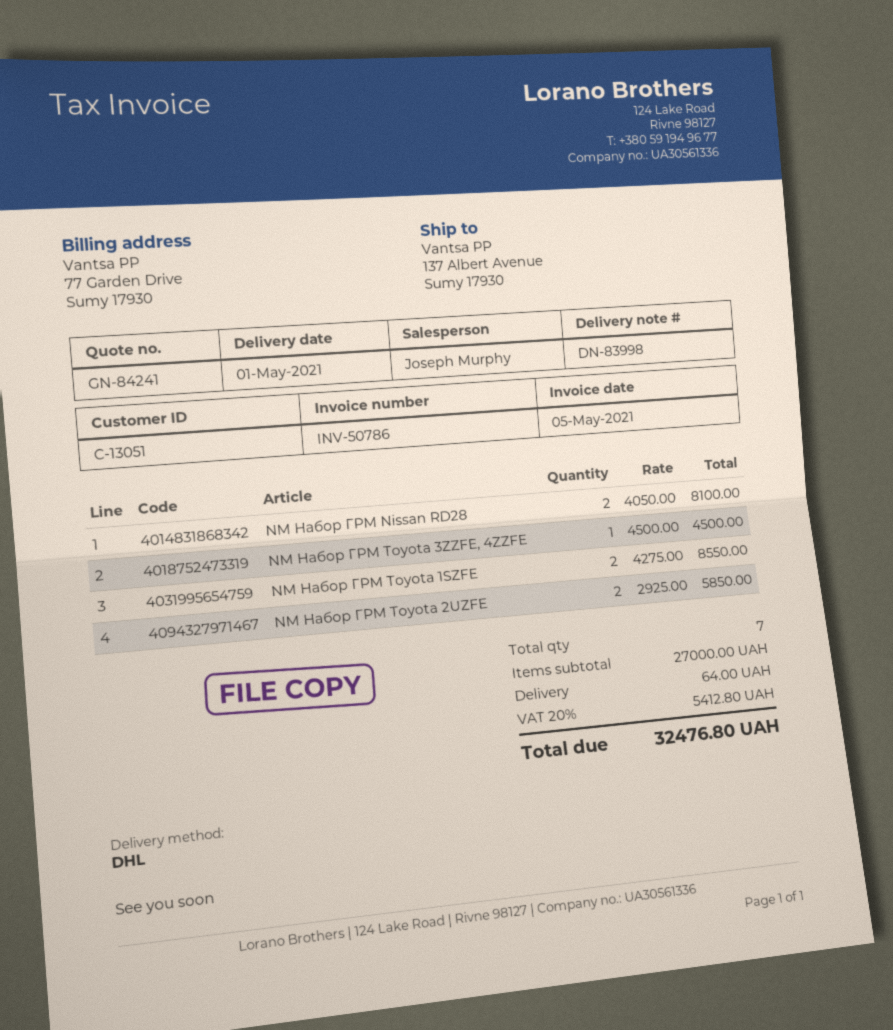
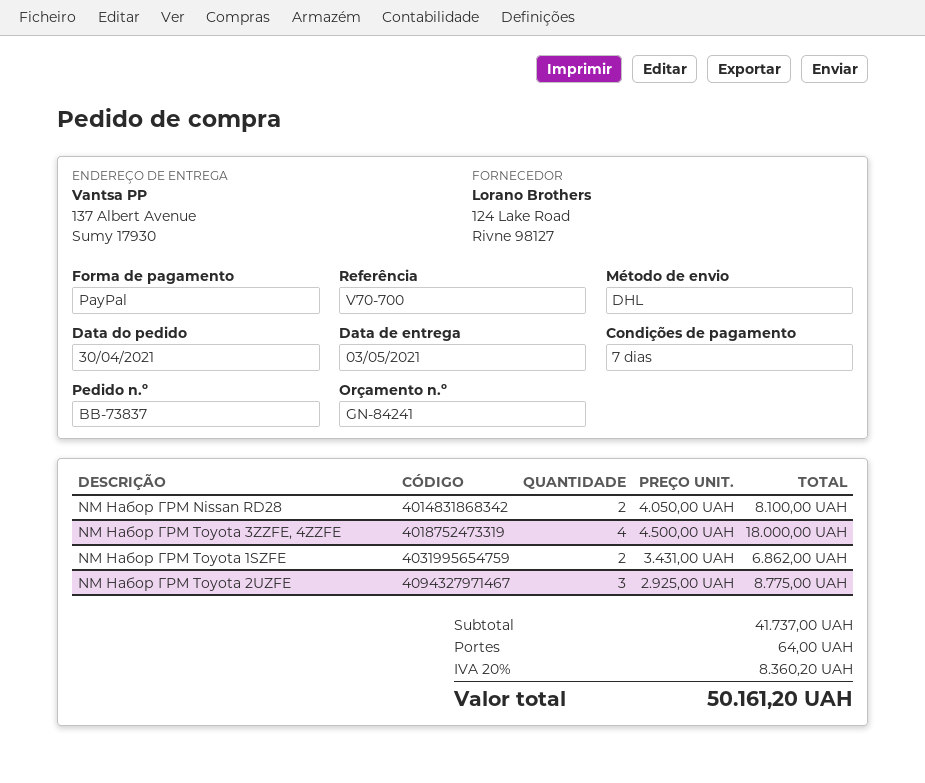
delivery date: 2021-05-01 -> 2021-05-03
NM Набор ГРМ Toyota 3ZZFE, 4ZZFE: 1 x 4500.00 = 4500.00 -> 4 x 4500.00 = 18000.00
NM Набор ГРМ Toyota 1SZFE: 2 x 4275.00 = 8550.00 -> 2 x 3431.00 = 6862.00
NM Набор ГРМ Toyota 2UZFE: 2 x 2925.00 = 5850.00 -> 3 x 2925.00 = 8775.00
subtotal: 27000.00 -> 41737.00
tax: 20% = 5412.80 -> 20% = 8360.20
total: 32476.80 -> 50161.20

